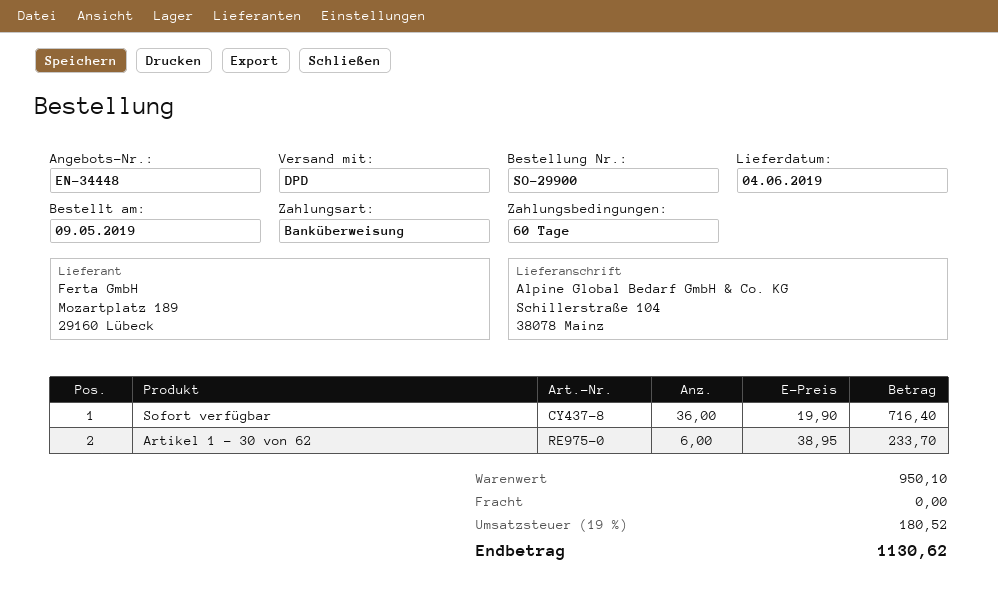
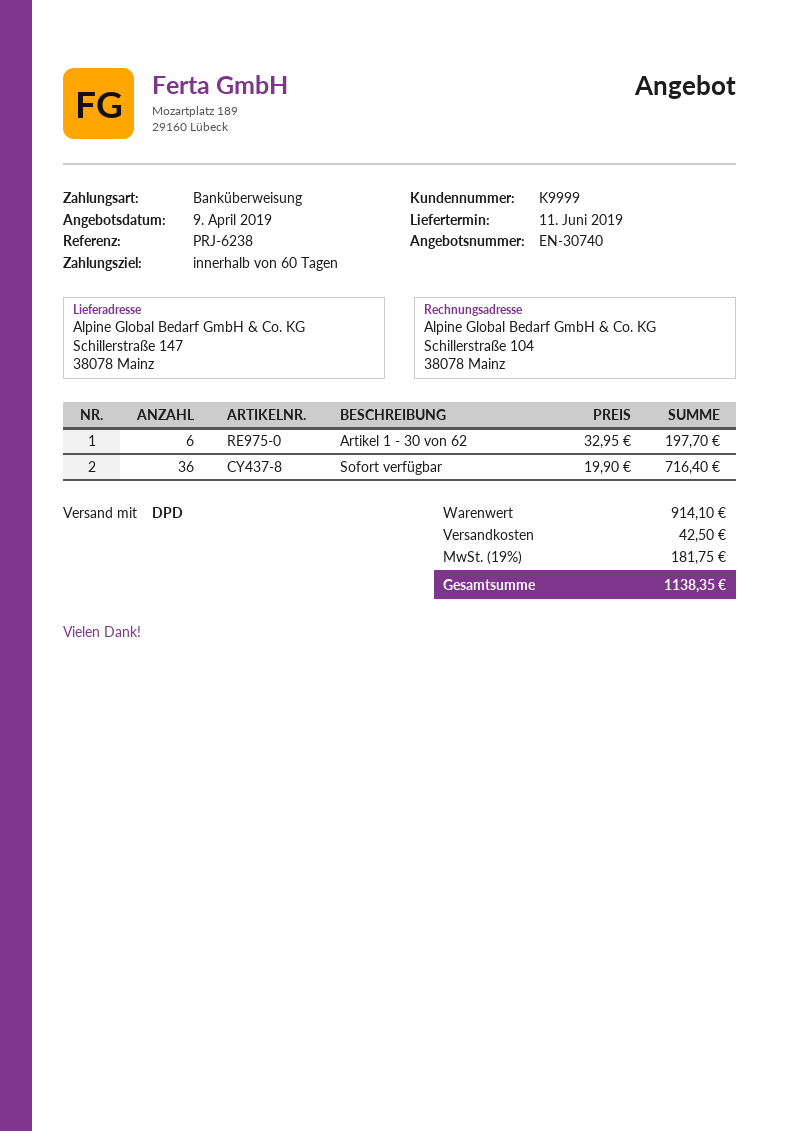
quote number: EN-34448 -> EN-30740
delivery date: 2019-06-04 -> 2019-06-11
ship to: Schillerstraße 104, 38078 Mainz -> Schillerstraße 147, 38078 Mainz
Artikel 1 - 30 von 62: 6 x 38.95 = 233.70 -> 6 x 32.95 = 197.70
subtotal: 950.10 -> 914.10
shipping: 0.00 -> 42.50
tax: 19% = 180.52 -> 19% = 181.75
total: 1130.62 -> 1138.35

